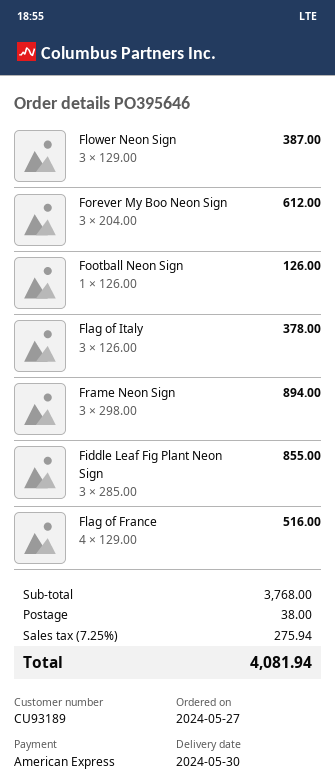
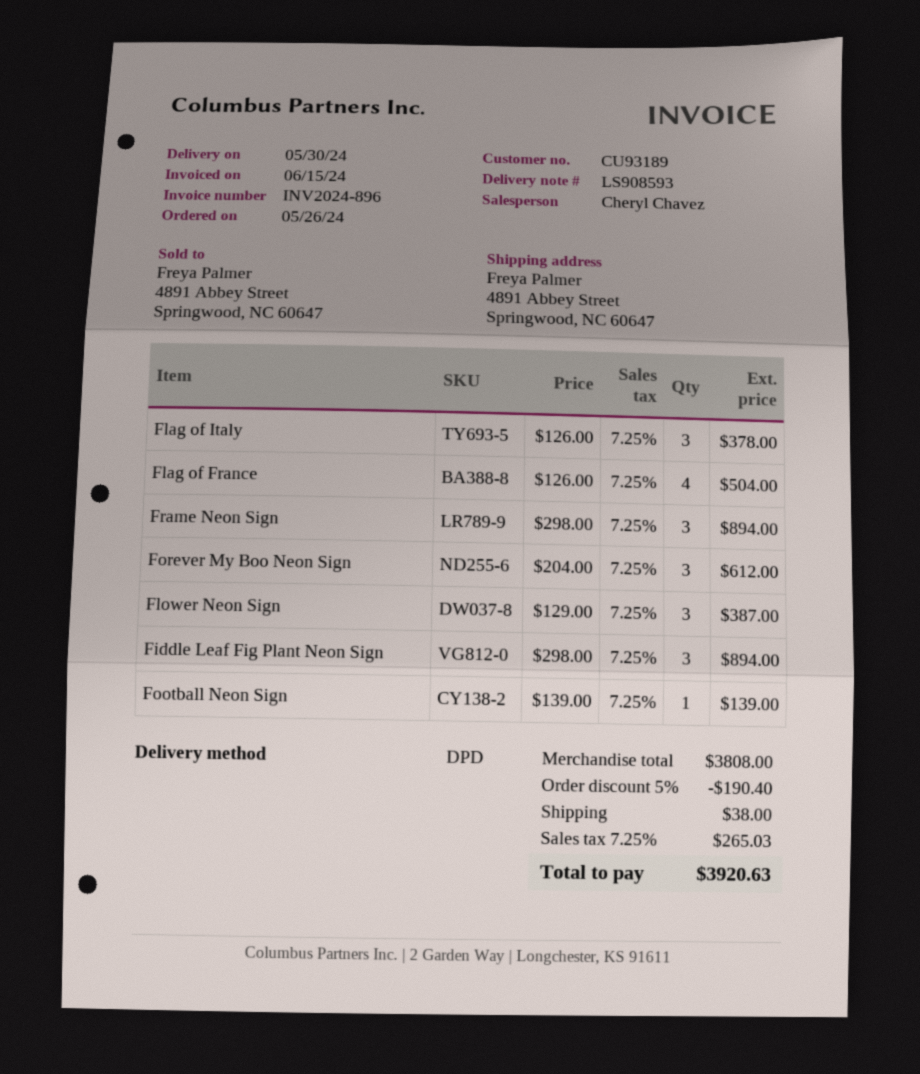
order date: 2024-05-27 -> 2024-05-26
Football Neon Sign: 1 x 126.00 = 126.00 -> 1 x 139.00 = 139.00
Fiddle Leaf Fig Plant Neon Sign: 3 x 285.00 = 855.00 -> 3 x 298.00 = 894.00
Flag of France: 4 x 129.00 = 516.00 -> 4 x 126.00 = 504.00
subtotal: 3768.00 -> 3808.00
discount: none -> 5% = 190.40
tax: 7.25% = 275.94 -> 7.25% = 265.03
total: 4081.94 -> 3920.63

